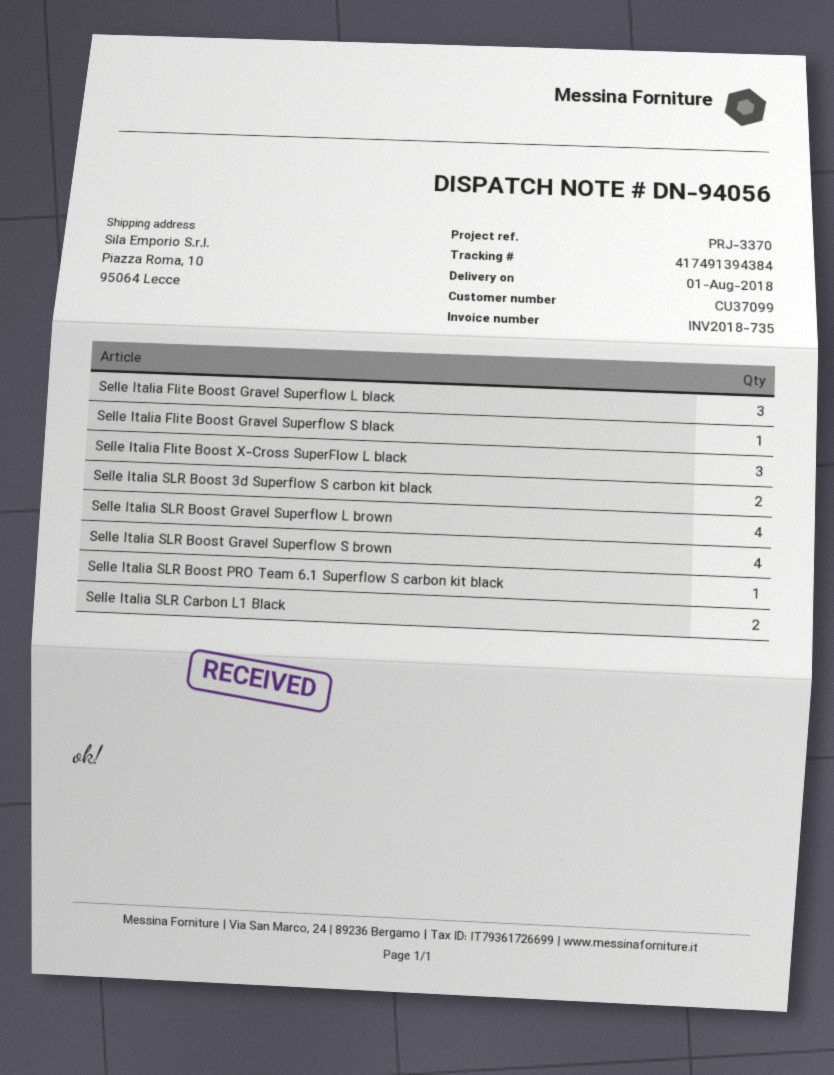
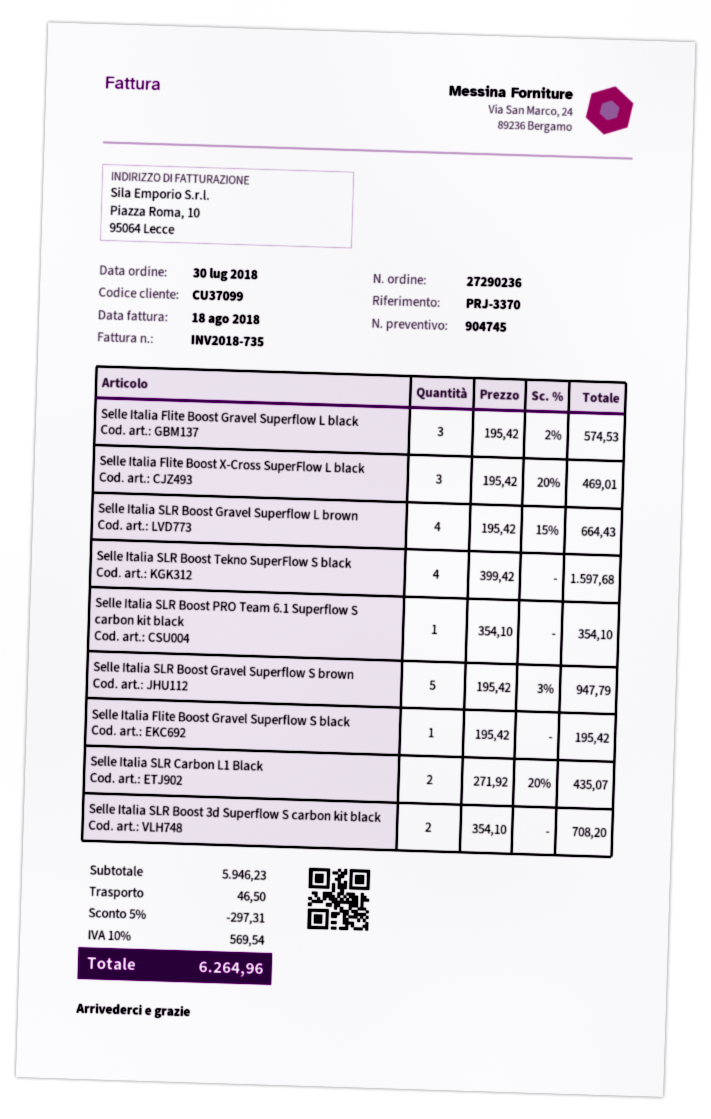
Selle Italia SLR Boost Gravel Superflow S brown: 4 -> 5
Selle Italia SLR Boost Tekno SuperFlow S black: none -> 4

